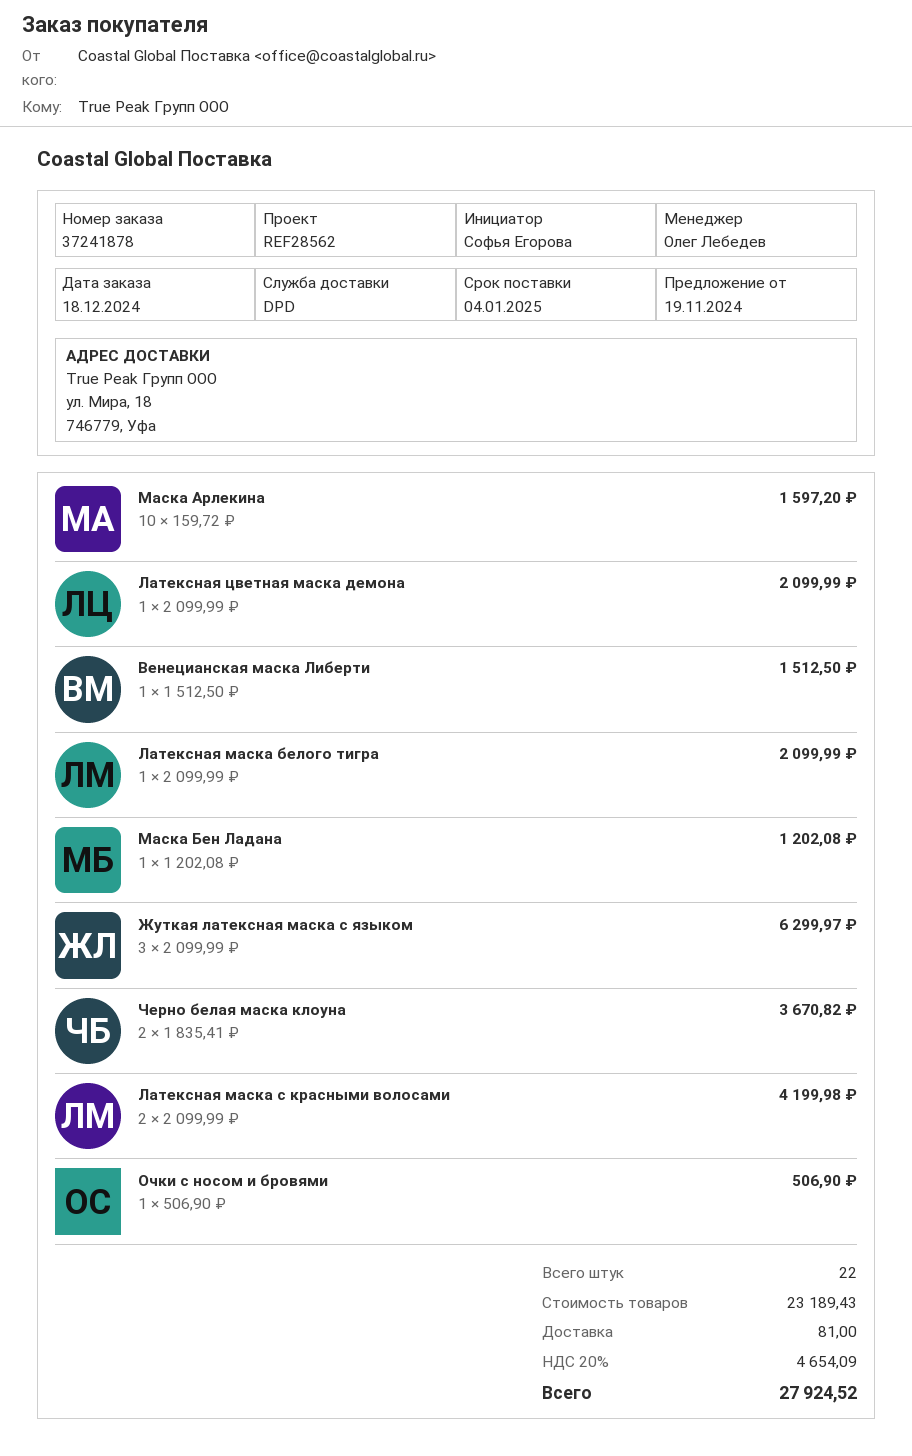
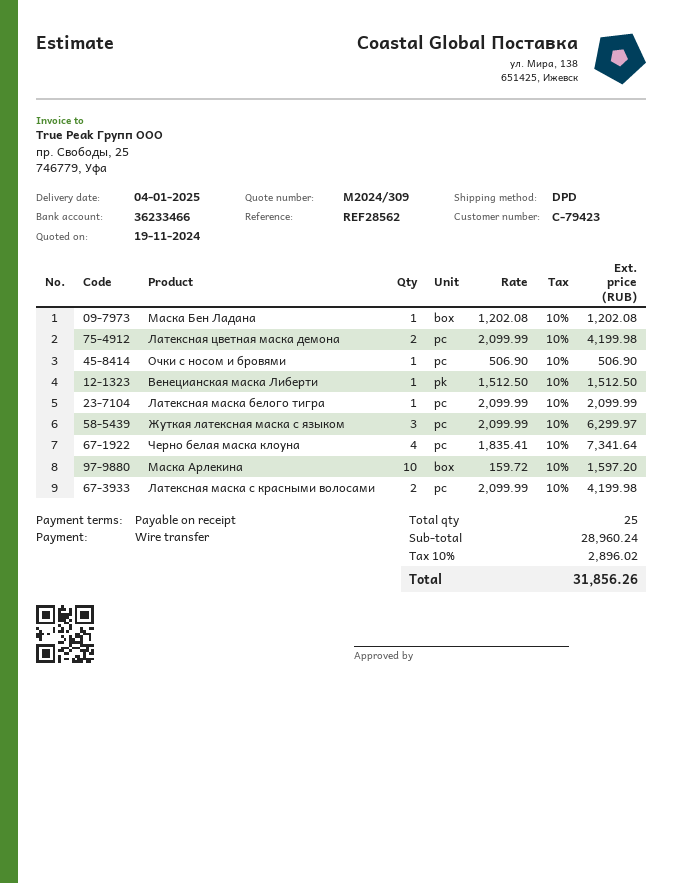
Латексная цветная маска демона: 1 x 2099.99 = 2099.99 -> 2 x 2099.99 = 4199.98
Черно белая маска клоуна: 2 x 1835.41 = 3670.82 -> 4 x 1835.41 = 7341.64
total quantity: 22 -> 25
subtotal: 23189.43 -> 28960.24
shipping: 81.00 -> none
tax: 20% = 4654.09 -> 10% = 2896.02
total: 27924.52 -> 31856.26

